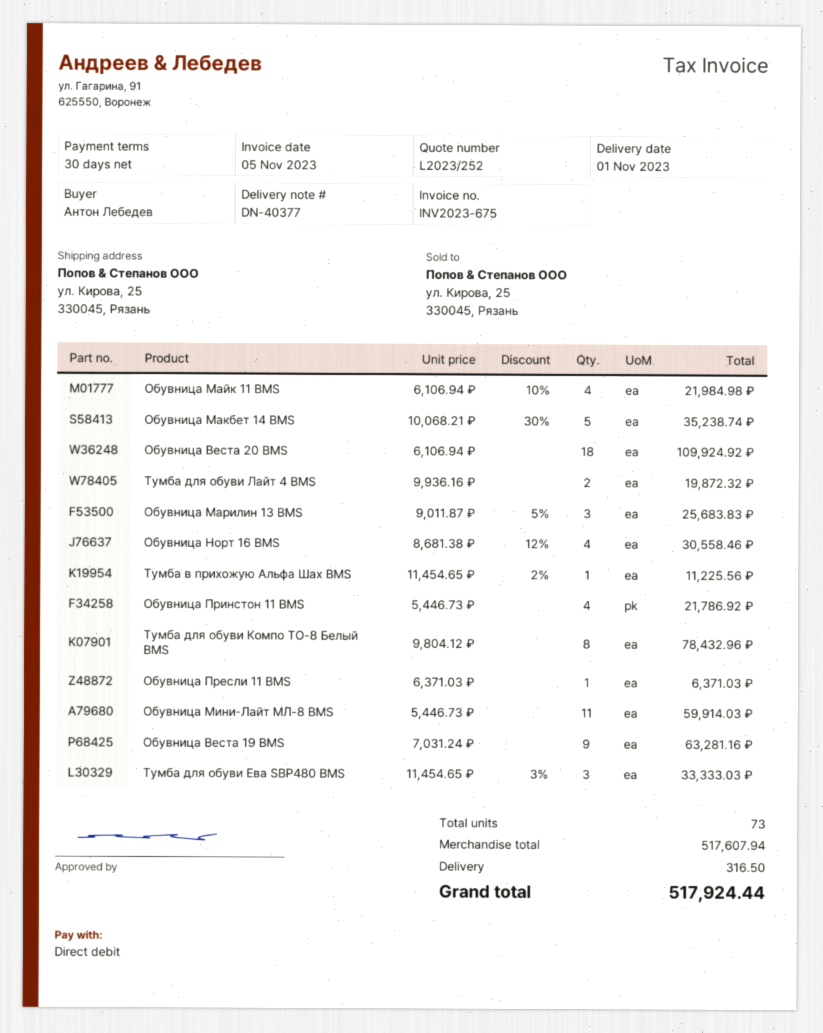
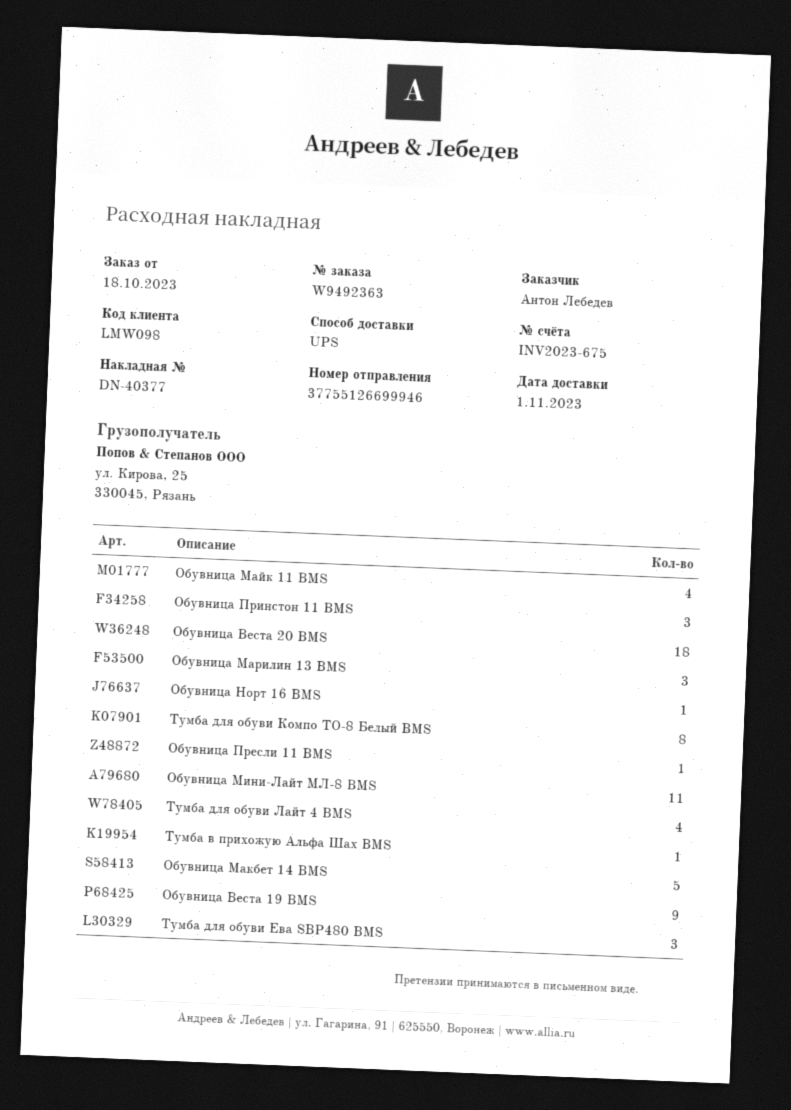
Тумба для обуви Лайт 4 BMS: 2 -> 4
Обувница Норт 16 BMS: 4 -> 1
Обувница Принстон 11 BMS: 4 -> 3

